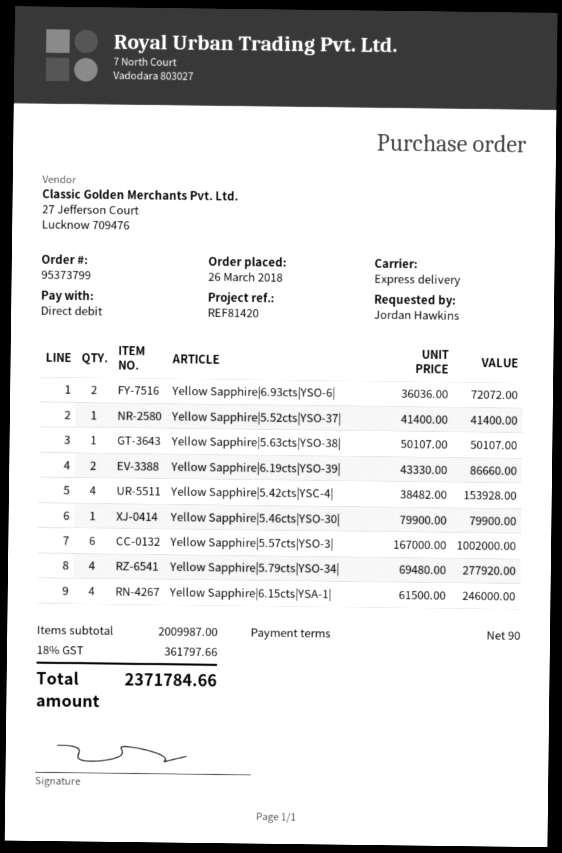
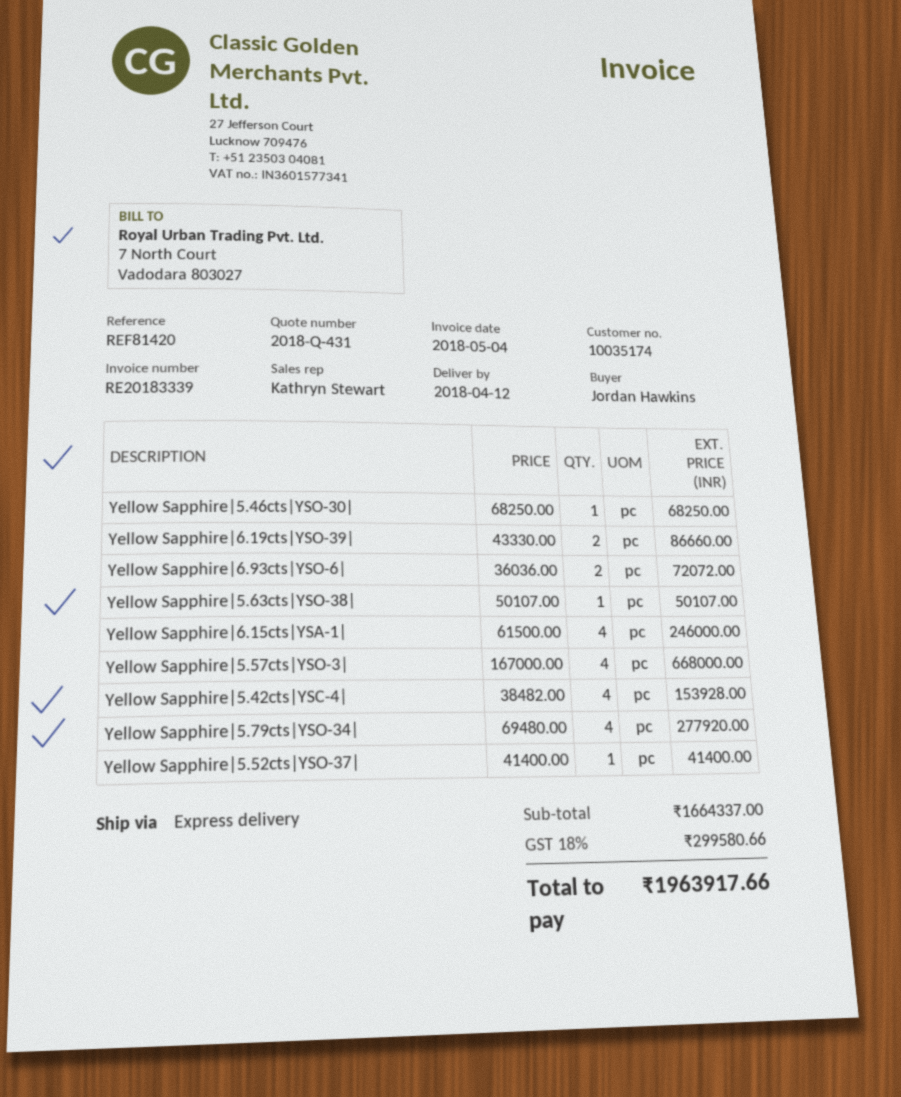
Yellow Sapphire|5.46cts|YSO-30|: 1 x 79900.00 = 79900.00 -> 1 x 68250.00 = 68250.00
Yellow Sapphire|5.57cts|YSO-3|: 6 x 167000.00 = 1002000.00 -> 4 x 167000.00 = 668000.00
subtotal: 2009987.00 -> 1664337.00
tax: 18% = 361797.66 -> 18% = 299580.66
total: 2371784.66 -> 1963917.66

